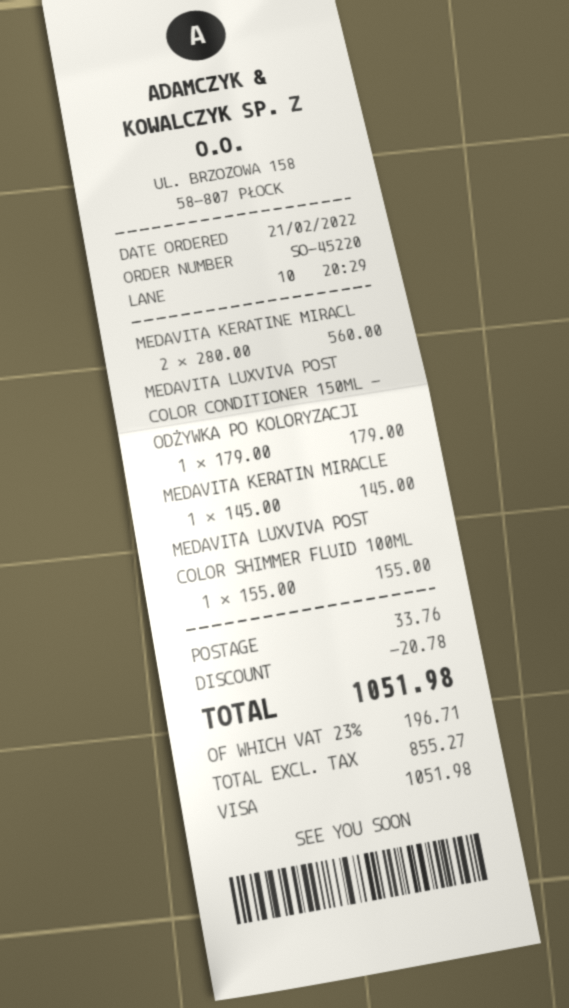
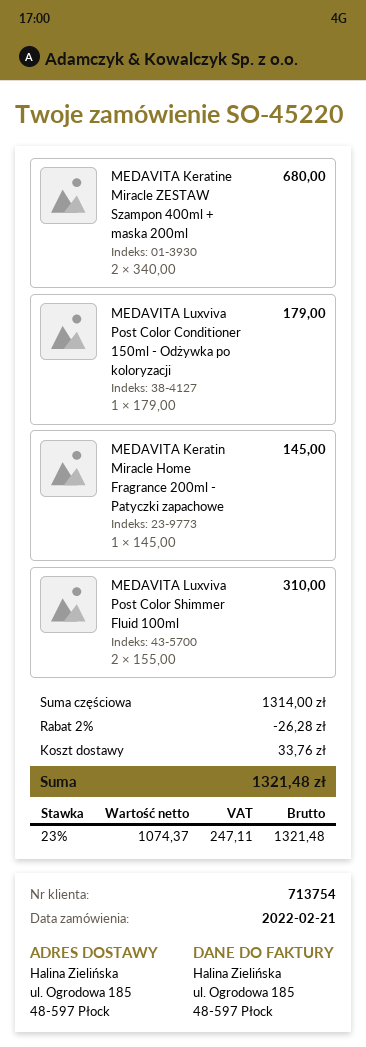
MEDAVITA KERATINE MIRACL: 2 x 280.00 = 560.00 -> 2 x 340.00 = 680.00
MEDAVITA LUXVIVA POST COLOR SHIMMER FLUID 100ML: 1 x 155.00 = 155.00 -> 2 x 155.00 = 310.00
discount: 20.78 -> 26.28
net: 855.27 -> 1074.37
tax: 23% = 196.71 -> 23% = 247.11
total: 1051.98 -> 1321.48

